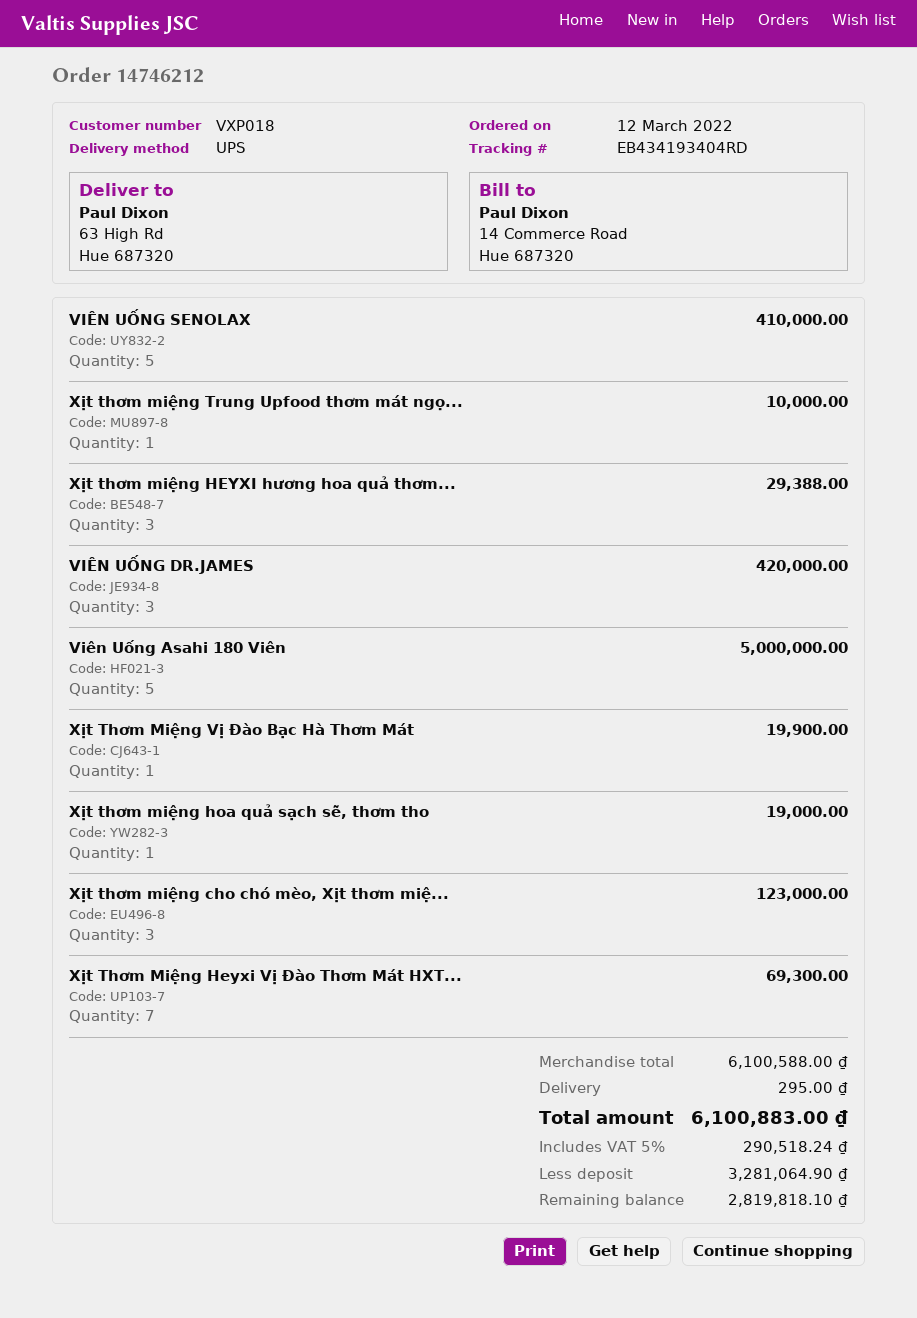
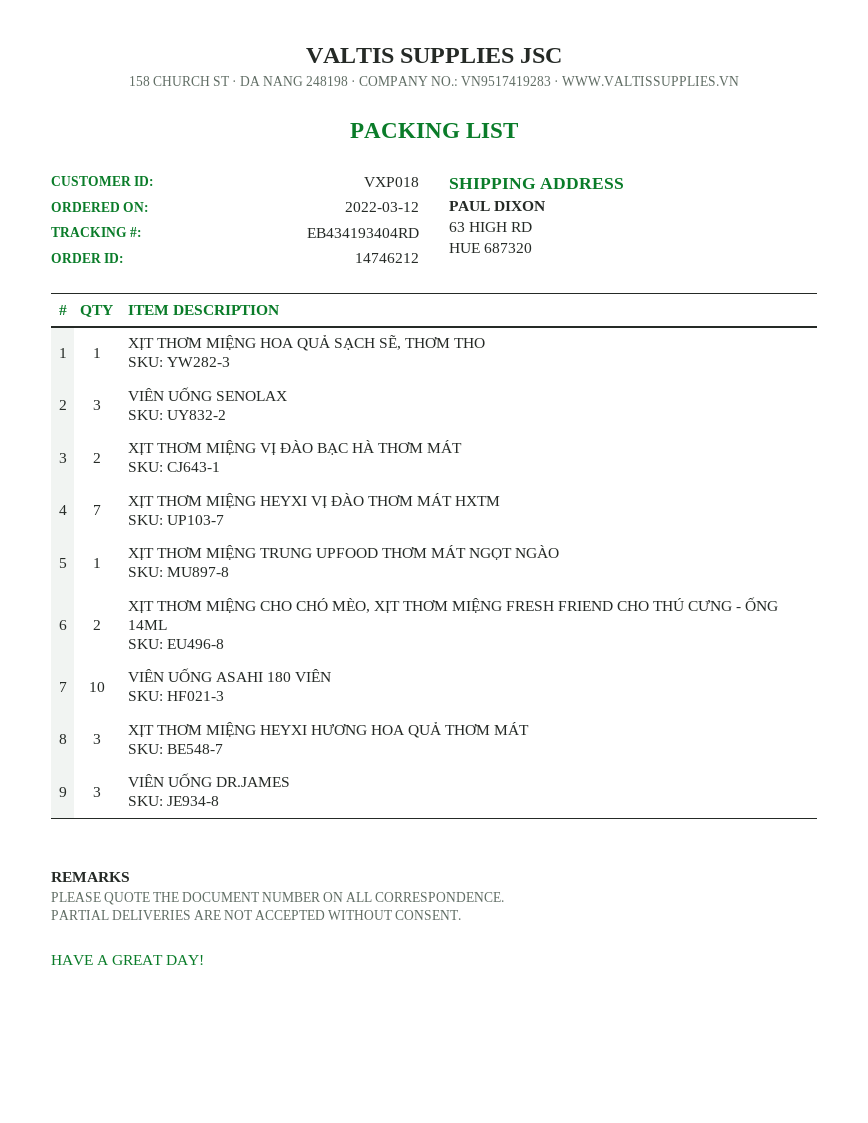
VIÊN UỐNG SENOLAX: 5 -> 3
Viên Uống Asahi 180 Viên: 5 -> 10
Xịt Thơm Miệng Vị Đào Bạc Hà Thơm Mát: 1 -> 2
Xịt thơm miệng cho chó mèo, Xịt thơm miệ...: 3 -> 2

